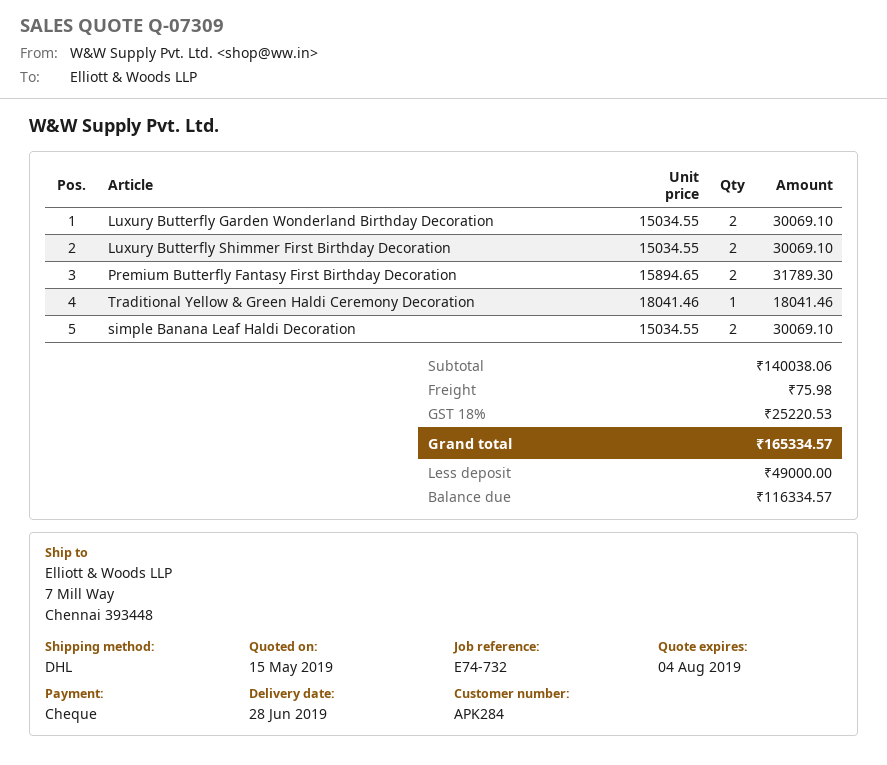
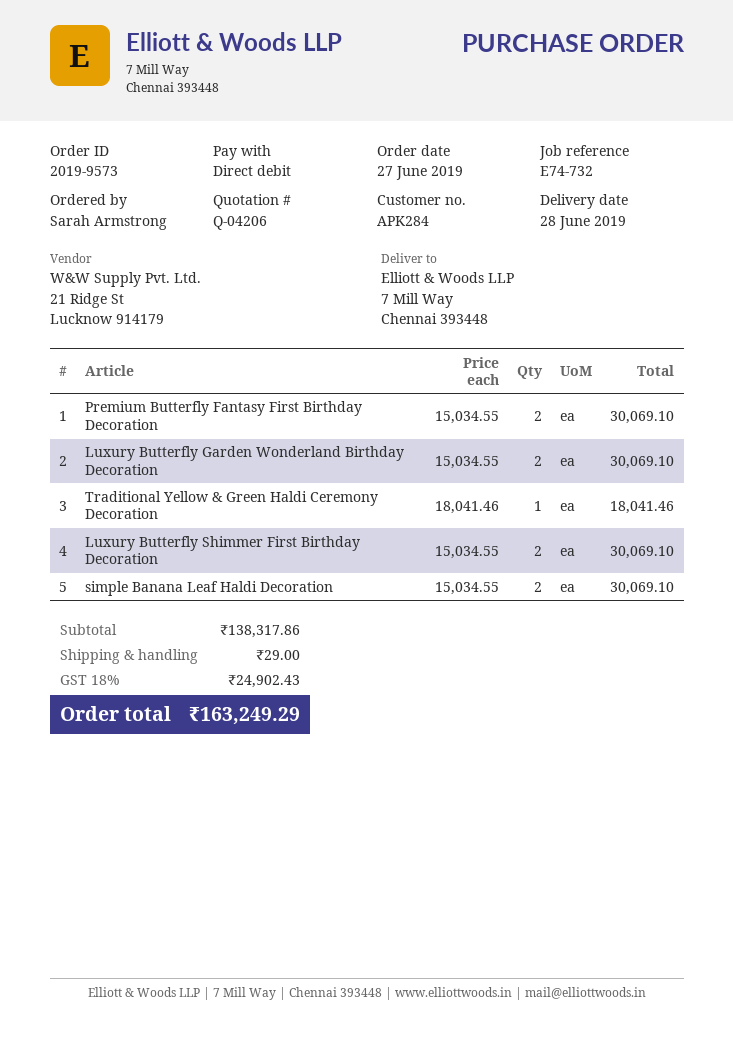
quote number: Q-07309 -> Q-04206
payment method: cheque -> direct debit
Premium Butterfly Fantasy First Birthday Decoration: 2 x 15894.65 = 31789.30 -> 2 x 15034.55 = 30069.10
subtotal: 140038.06 -> 138317.86
shipping: 75.98 -> 29.00
tax: 18% = 25220.53 -> 18% = 24902.43
total: 165334.57 -> 163249.29

